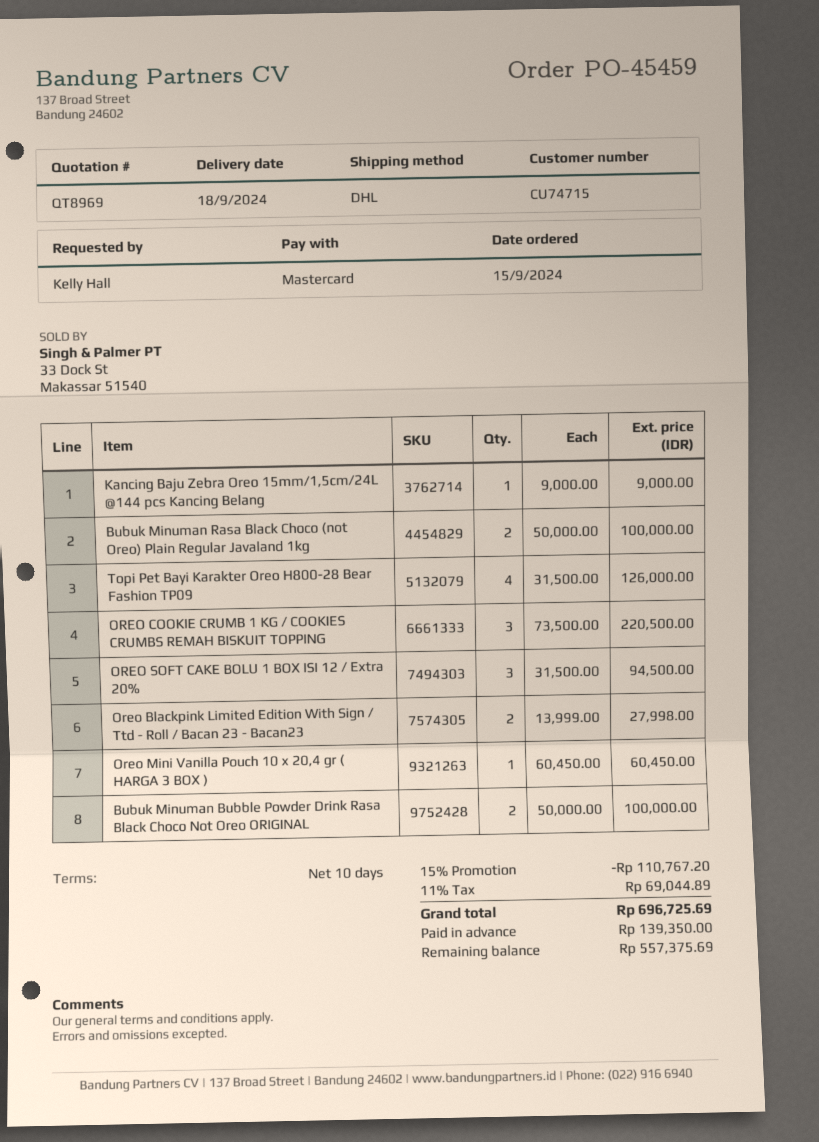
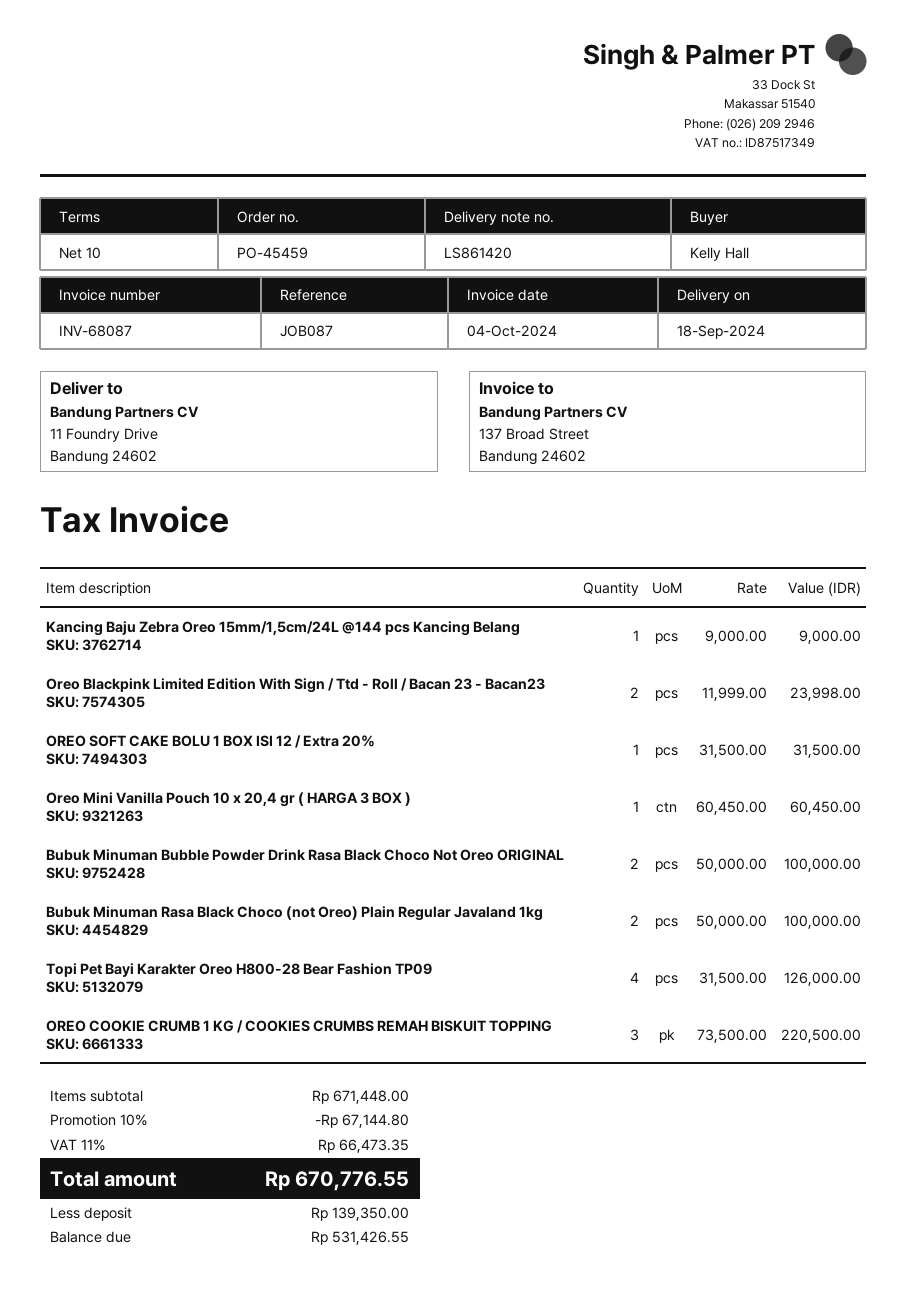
OREO SOFT CAKE BOLU 1 BOX ISI 12 / Extra 20%: 3 x 31500.00 = 94500.00 -> 1 x 31500.00 = 31500.00
Oreo Blackpink Limited Edition With Sign / Ttd - Roll / Bacan 23 - Bacan23: 2 x 13999.00 = 27998.00 -> 2 x 11999.00 = 23998.00
discount: 15% = 110767.20 -> 10% = 67144.80
tax: 11% = 69044.89 -> 11% = 66473.35
total: 696725.69 -> 670776.55
balance: 557375.69 -> 531426.55

